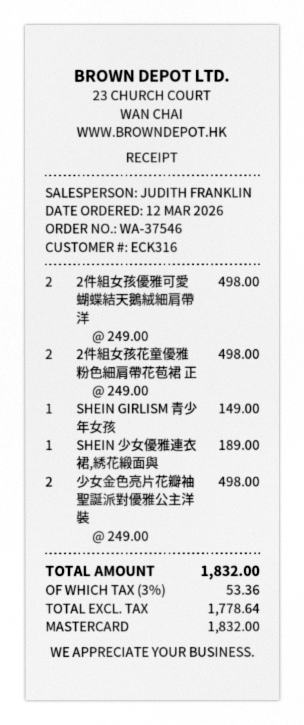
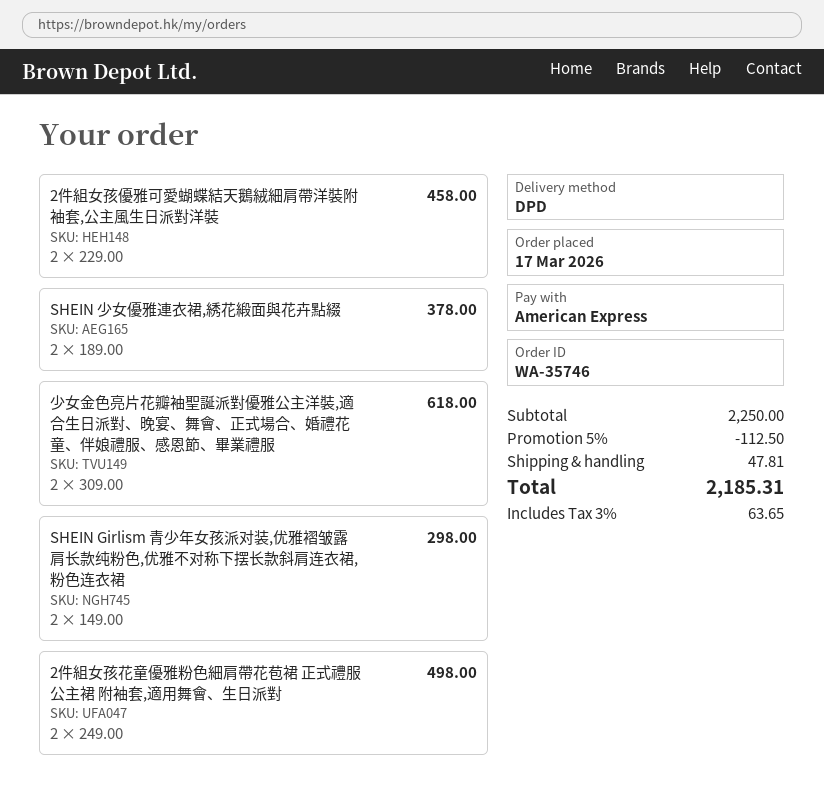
order number: WA-37546 -> WA-35746
order date: 2026-03-12 -> 2026-03-17
payment method: Mastercard -> American Express
2件組女孩優雅可愛蝴蝶結天鵝絨細肩帶洋: 2 x 249.00 = 498.00 -> 2 x 229.00 = 458.00
SHEIN GIRLISM 青少年女孩: 1 x 149.00 = 149.00 -> 2 x 149.00 = 298.00
SHEIN 少女優雅連衣裙,綉花緞面與: 1 x 189.00 = 189.00 -> 2 x 189.00 = 378.00
少女金色亮片花瓣袖聖誕派對優雅公主洋裝: 2 x 249.00 = 498.00 -> 2 x 309.00 = 618.00
discount: none -> 5% = 112.50
shipping: none -> 47.81
tax: 3% = 53.36 -> 3% = 63.65
total: 1832.00 -> 2185.31

